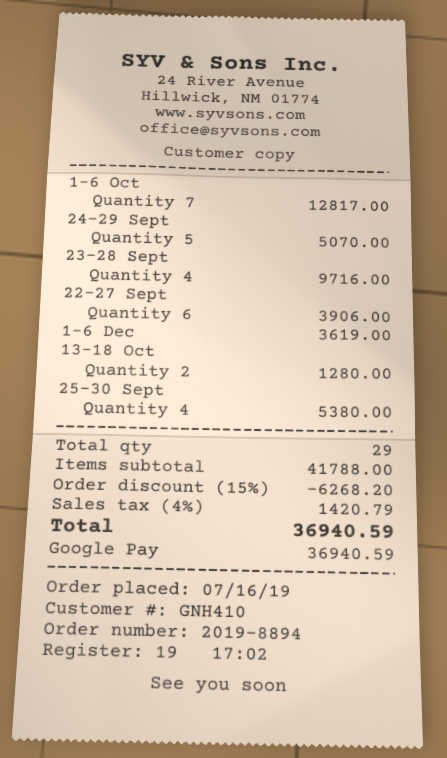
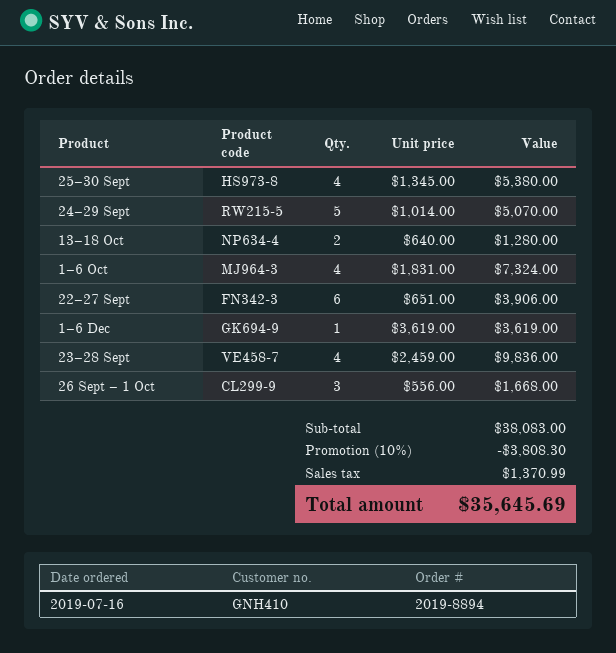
1–6 Oct: 7 for 12817.00 -> 4 for 7324.00
23–28 Sept: 4 for 9716.00 -> 4 for 9836.00
26 Sept – 1 Oct: none -> 3 for 1668.00
subtotal: 41788.00 -> 38083.00
discount: 15% = 6268.20 -> 10% = 3808.30
tax: 1420.79 -> 1370.99
total: 36940.59 -> 35645.69

